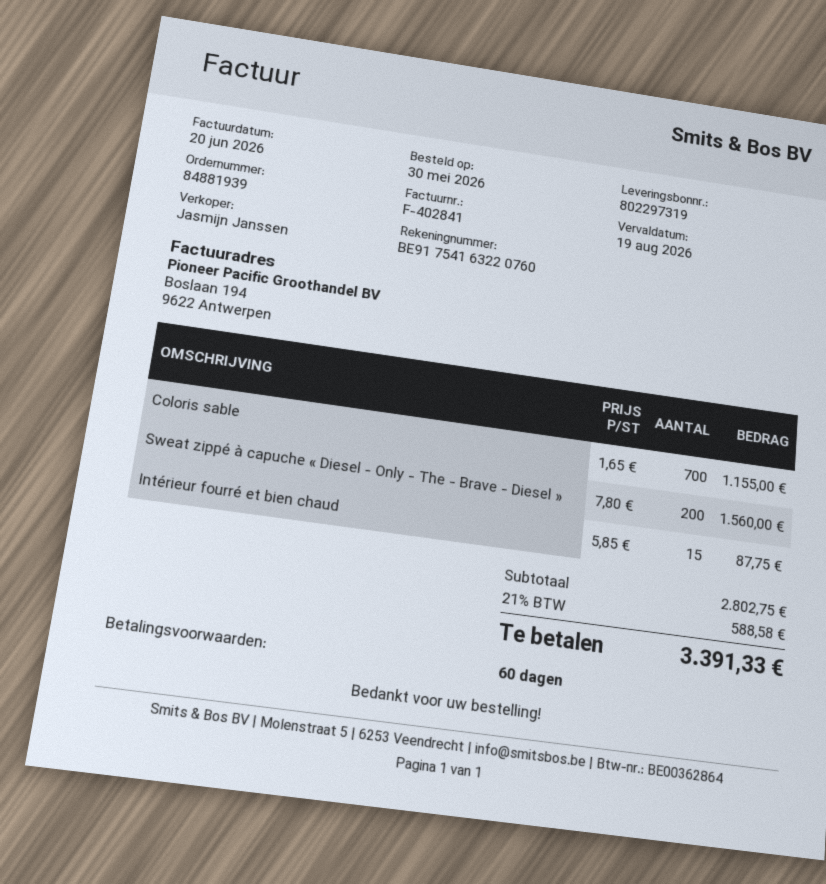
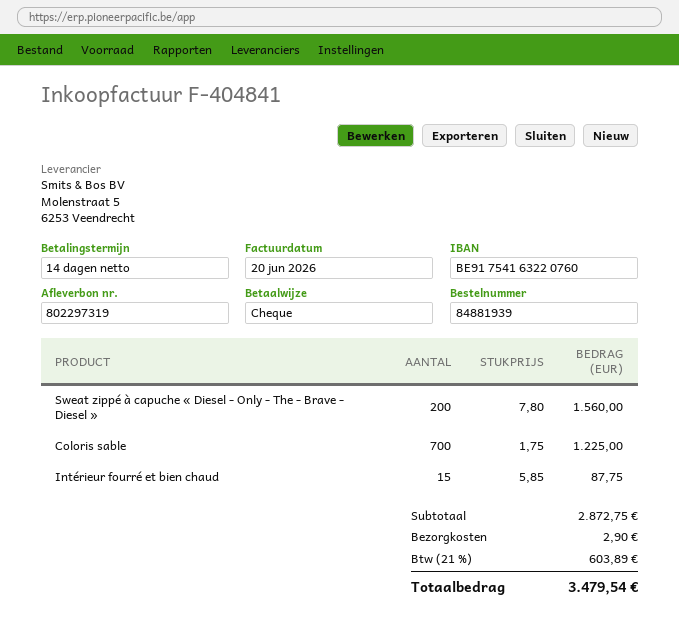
invoice number: F-402841 -> F-404841
payment terms: 60 days -> 14 days
Coloris sable: 700 x 1.65 = 1155.00 -> 700 x 1.75 = 1225.00
subtotal: 2802.75 -> 2872.75
shipping: none -> 2.90
tax: 21% = 588.58 -> 21% = 603.89
total: 3391.33 -> 3479.54

